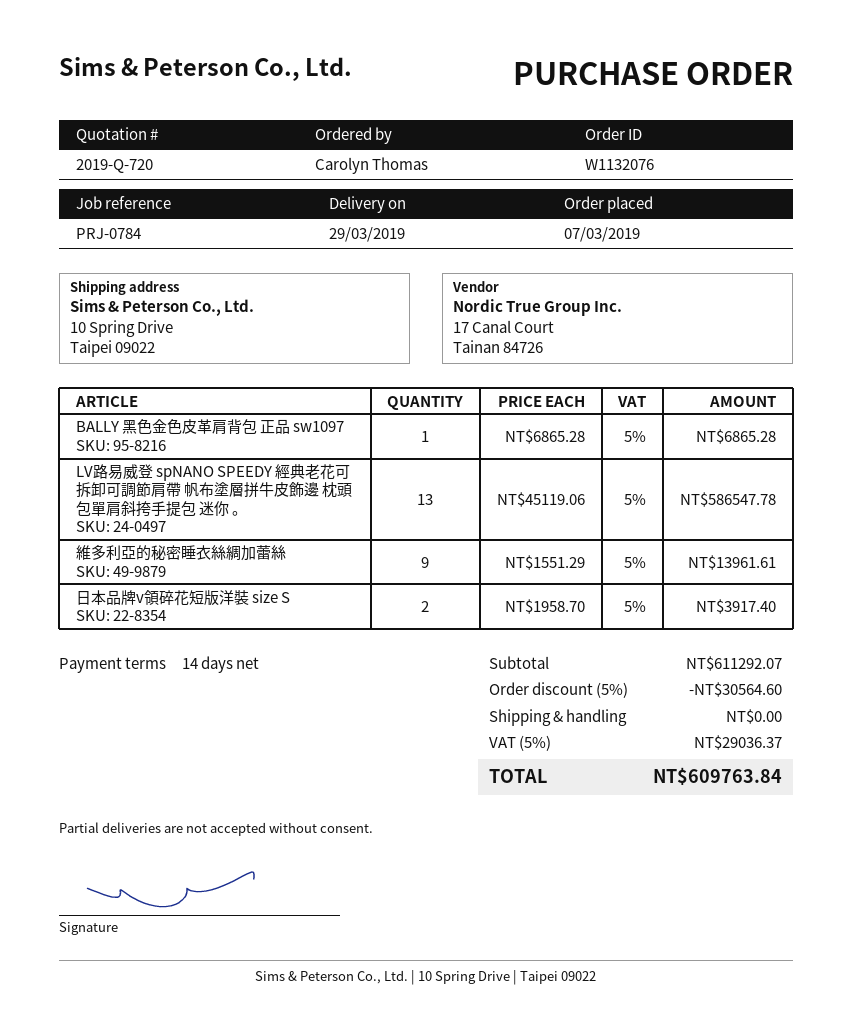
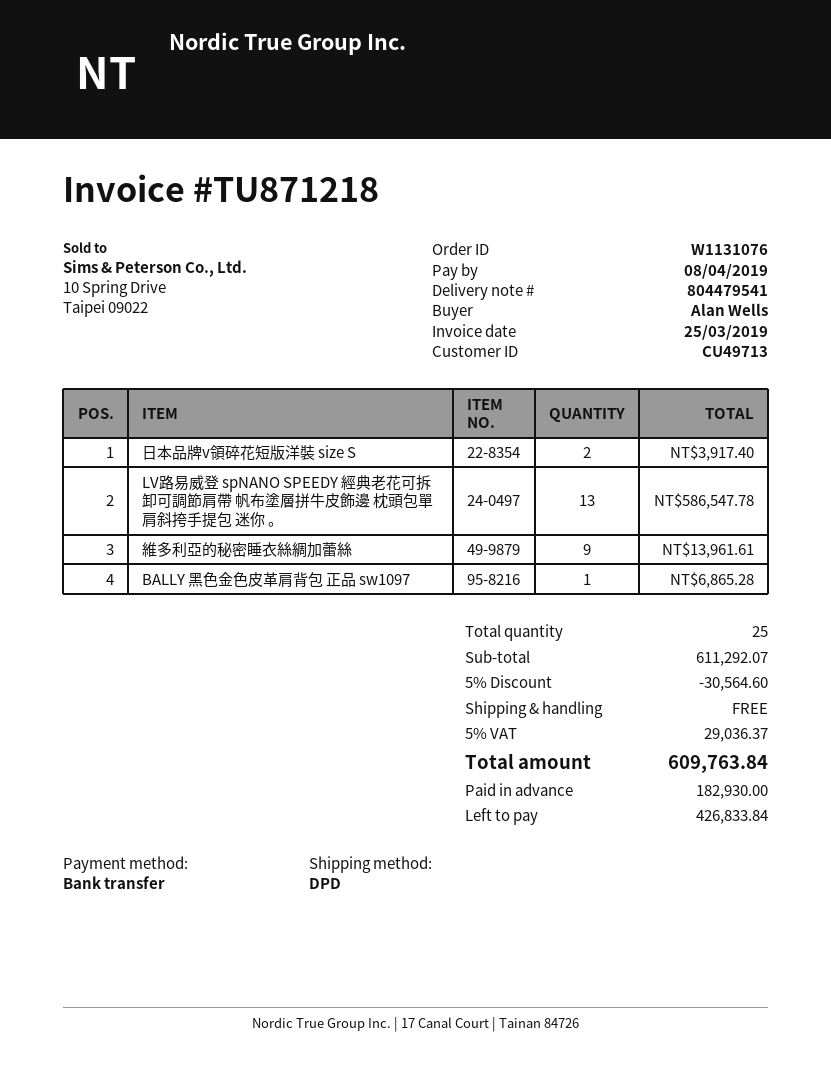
order number: W1132076 -> W1131076
ordered by: Carolyn Thomas -> Alan Wells

